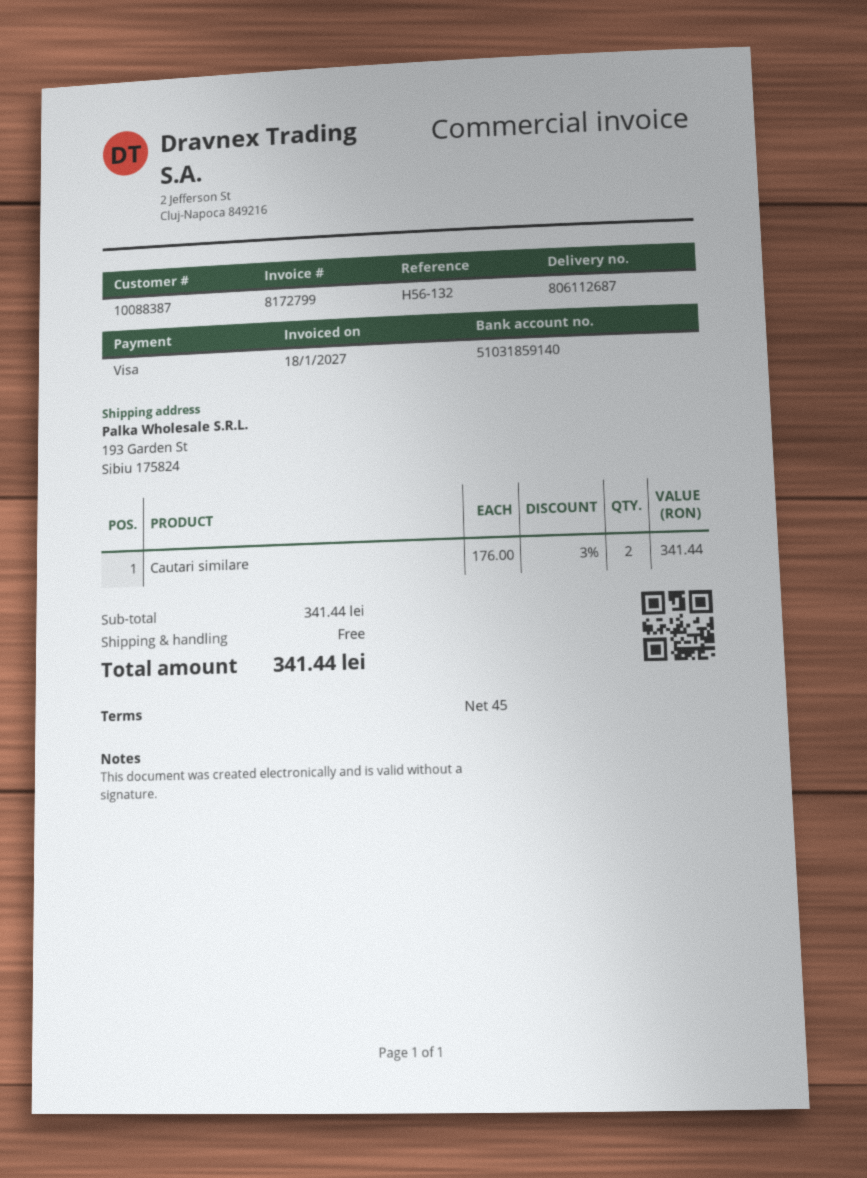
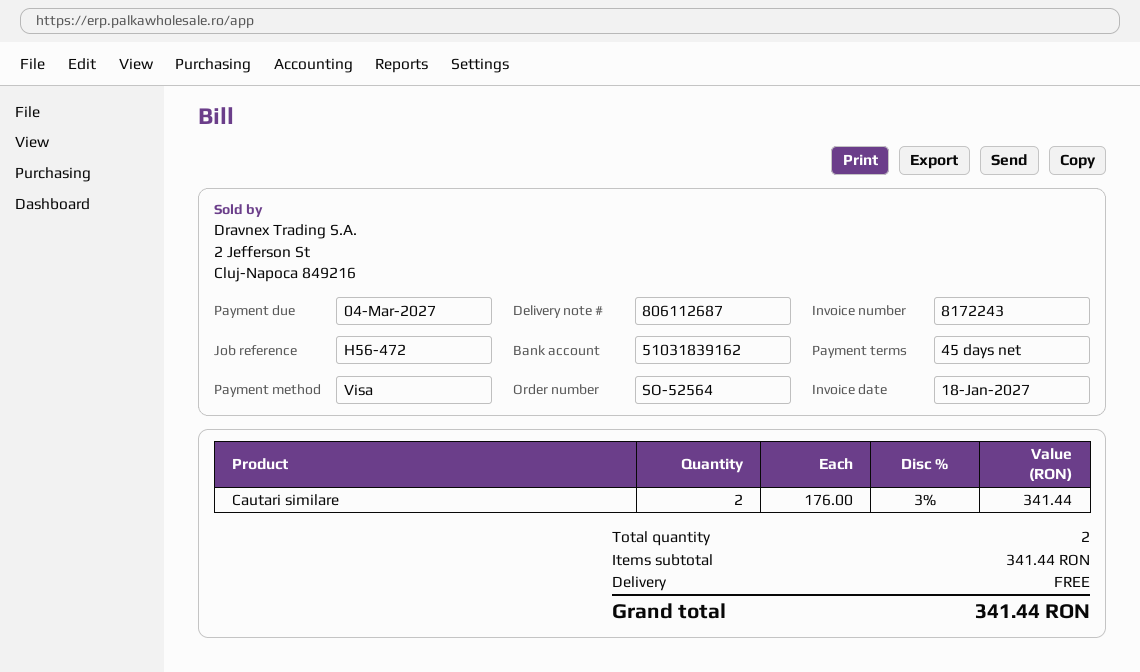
invoice number: 8172799 -> 8172243
reference: H56-132 -> H56-472
bank account: 51031859140 -> 51031839162

